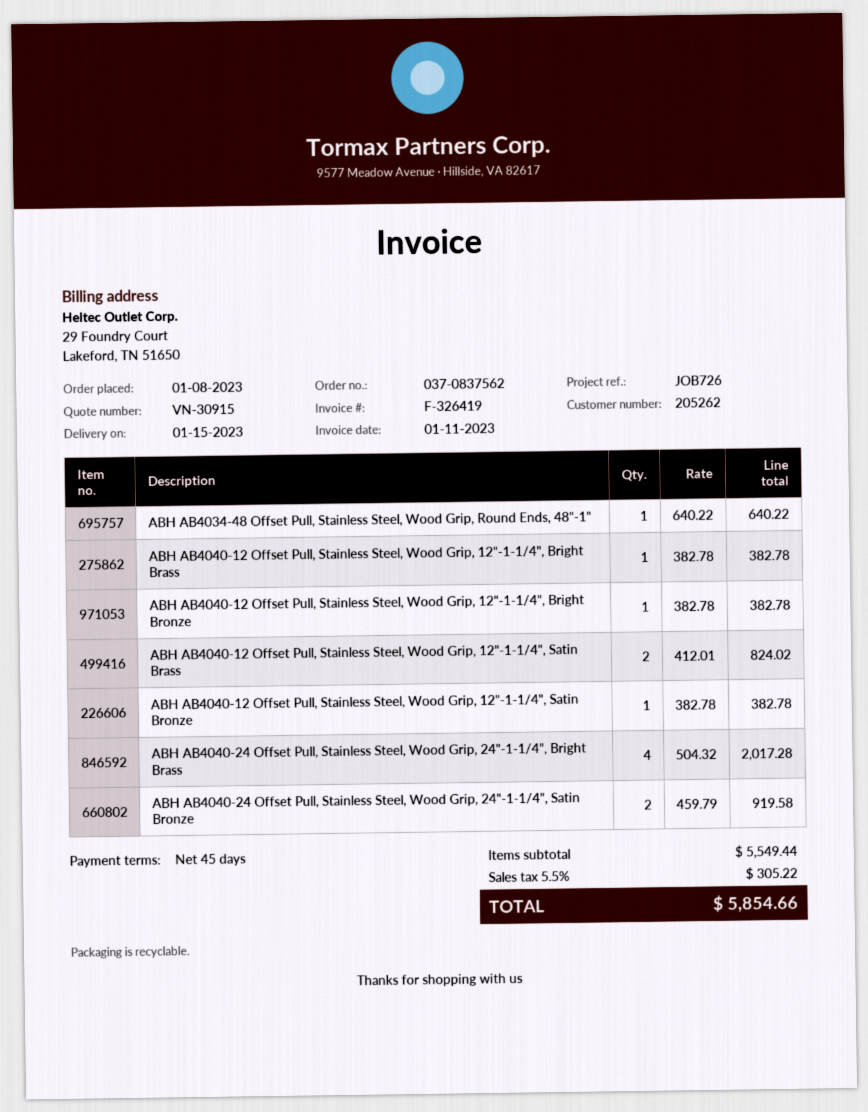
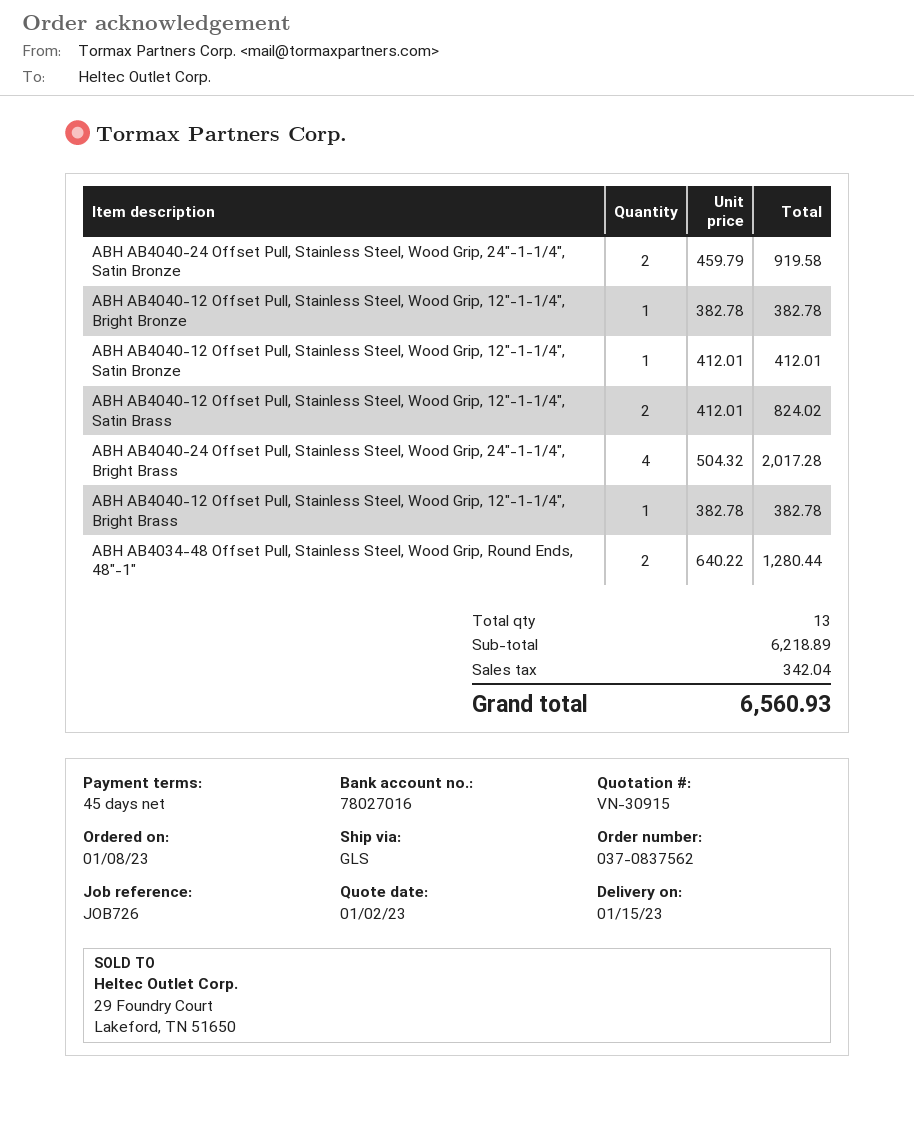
ABH AB4034-48 Offset Pull, Stainless Steel, Wood Grip, Round Ends, 48"-1": 1 x 640.22 = 640.22 -> 2 x 640.22 = 1280.44
ABH AB4040-12 Offset Pull, Stainless Steel, Wood Grip, 12"-1-1/4", Satin Bronze: 1 x 382.78 = 382.78 -> 1 x 412.01 = 412.01
subtotal: 5549.44 -> 6218.89
tax: 305.22 -> 342.04
total: 5854.66 -> 6560.93

